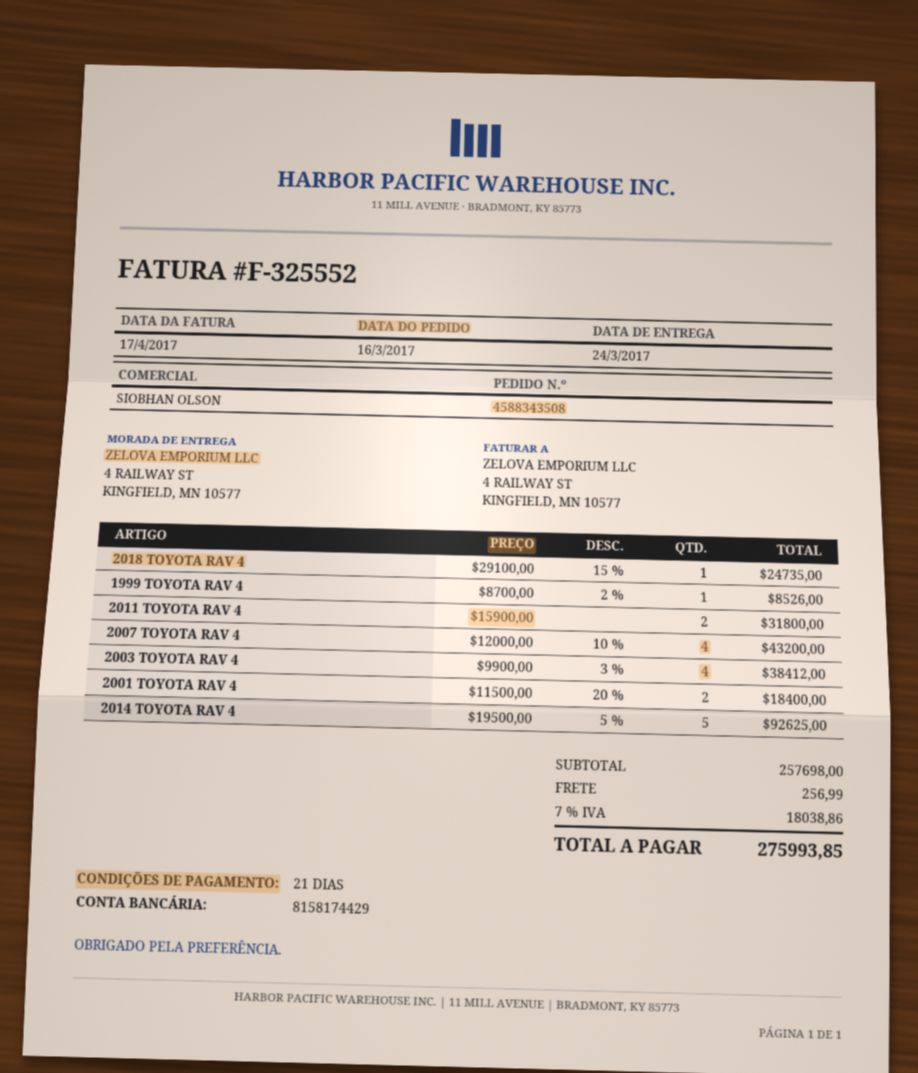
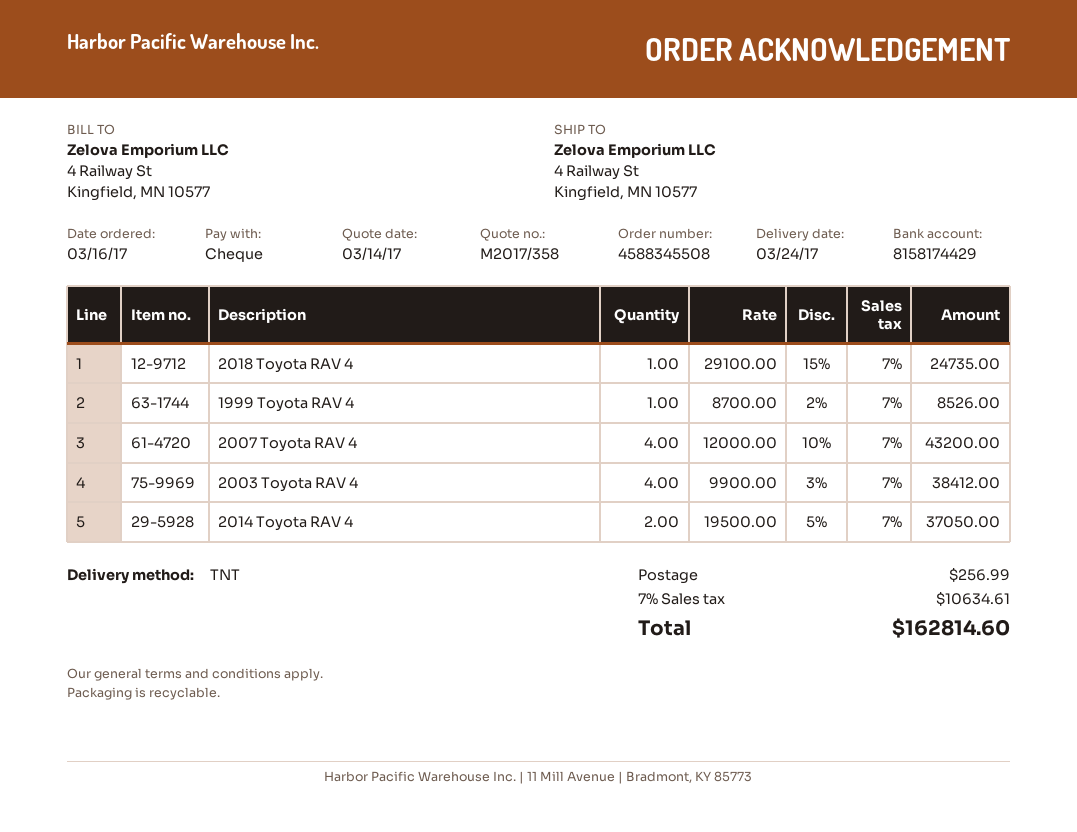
order number: 4588343508 -> 4588345508
2011 TOYOTA RAV 4: 2 x 15900.00 = 31800.00 -> none
2001 TOYOTA RAV 4: 2 x 11500.00 - 20% = 18400.00 -> none
2014 TOYOTA RAV 4: 5 x 19500.00 - 5% = 92625.00 -> 2 x 19500.00 - 5% = 37050.00
tax: 7% = 18038.86 -> 7% = 10634.61
total: 275993.85 -> 162814.60

